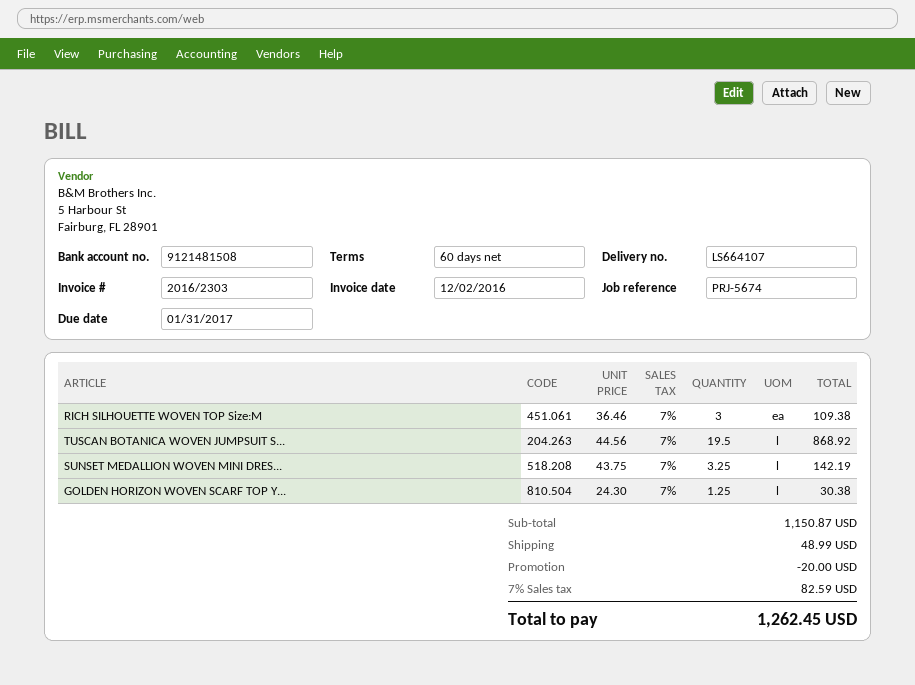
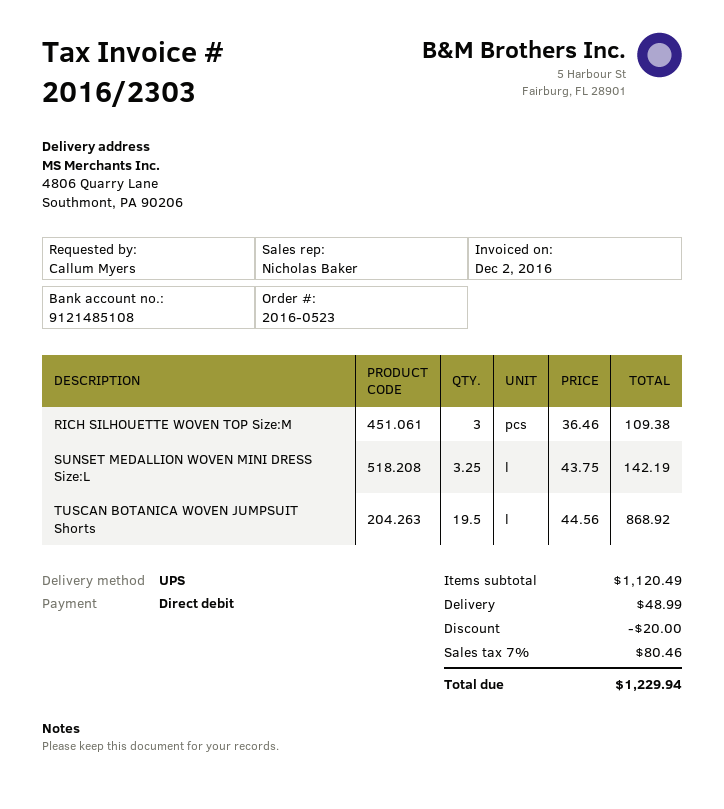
bank account: 9121481508 -> 9121485108
GOLDEN HORIZON WOVEN SCARF TOP Y...: 1.25 x 24.30 = 30.38 -> none
subtotal: 1150.87 -> 1120.49
tax: 7% = 82.59 -> 7% = 80.46
total: 1262.45 -> 1229.94

